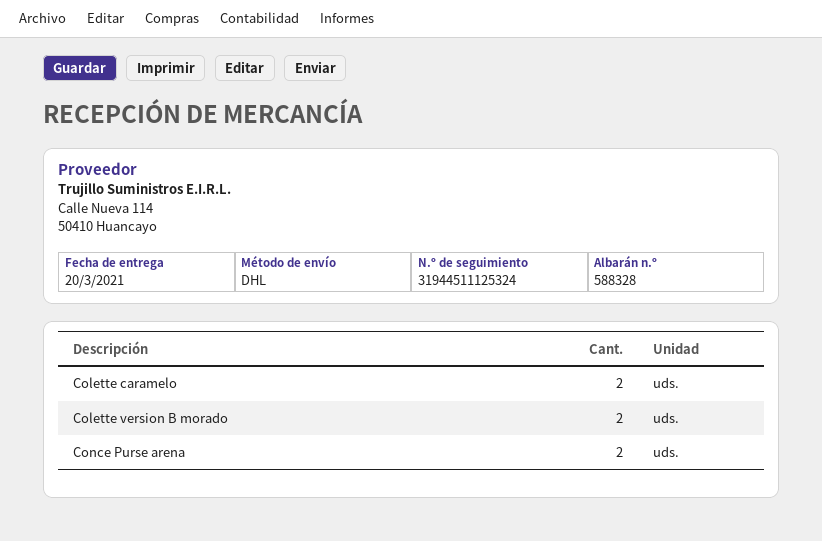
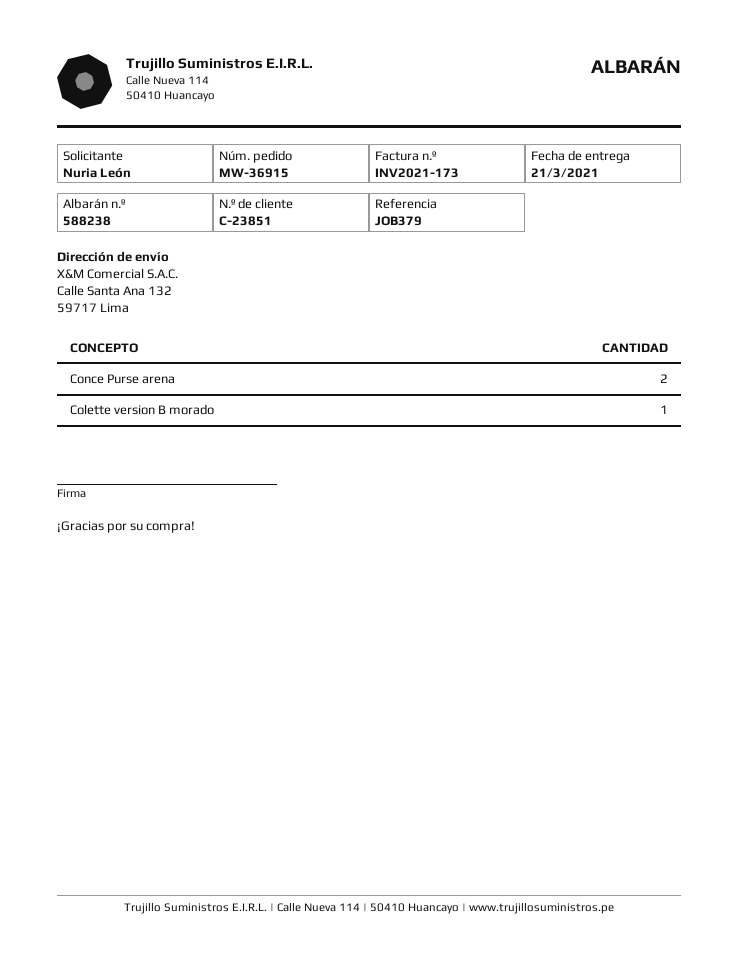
delivery note number: 588328 -> 588238
delivery date: 2021-03-20 -> 2021-03-21
Colette caramelo: 2 -> none
Colette version B morado: 2 -> 1

